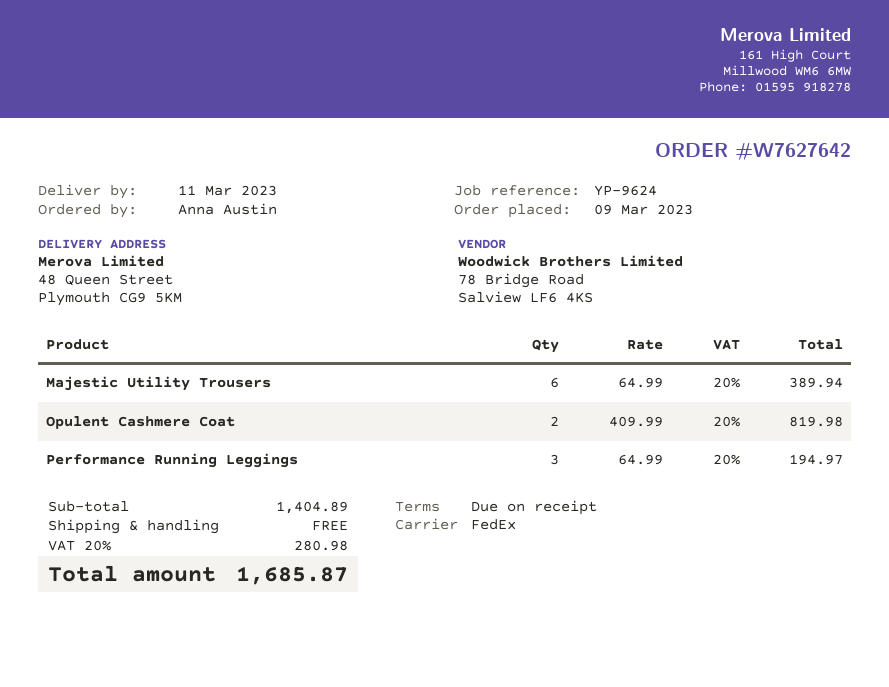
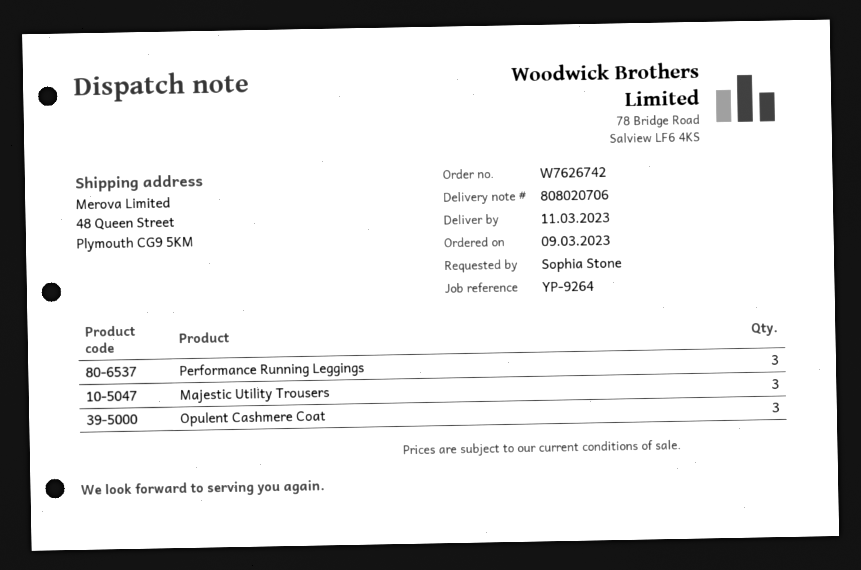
order number: W7627642 -> W7626742
reference: YP-9624 -> YP-9264
ordered by: Anna Austin -> Sophia Stone
Majestic Utility Trousers: 6 -> 3
Opulent Cashmere Coat: 2 -> 3

